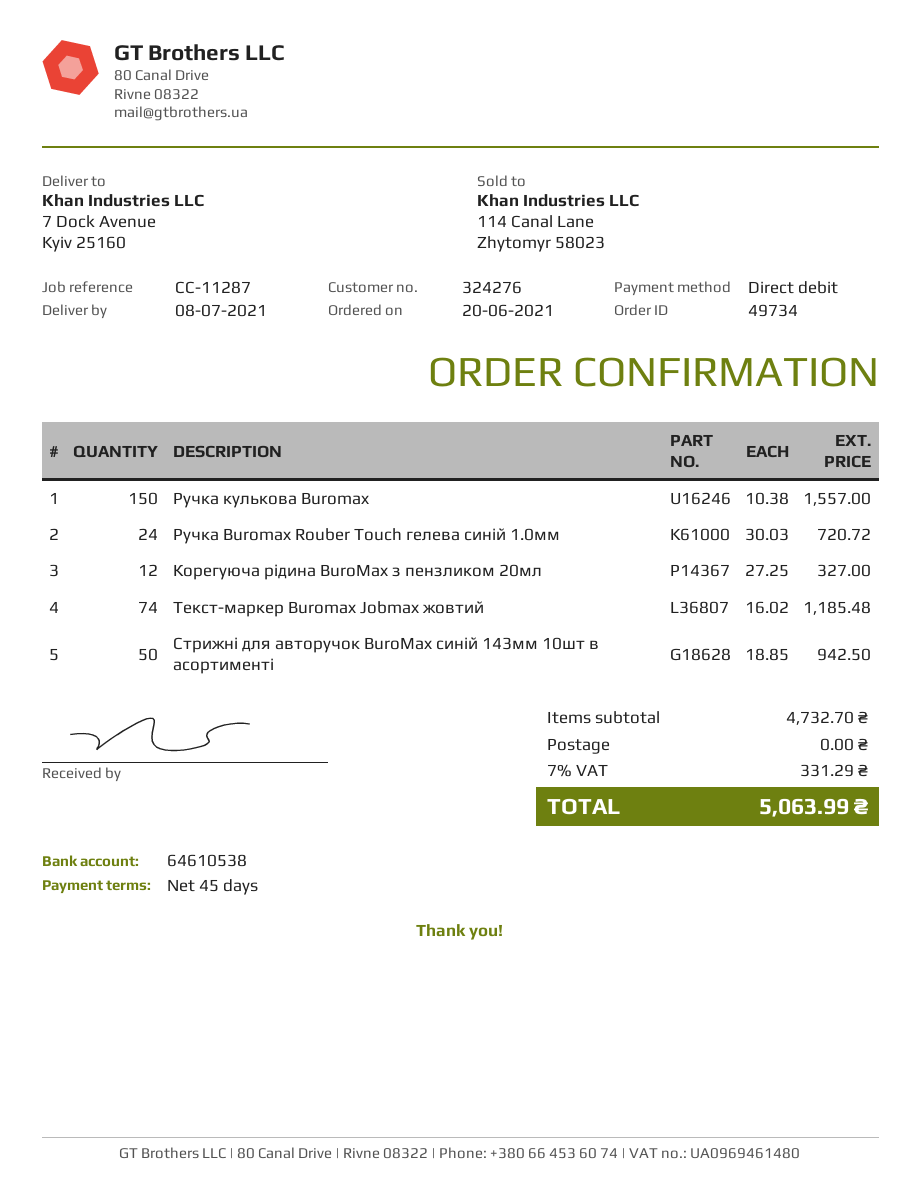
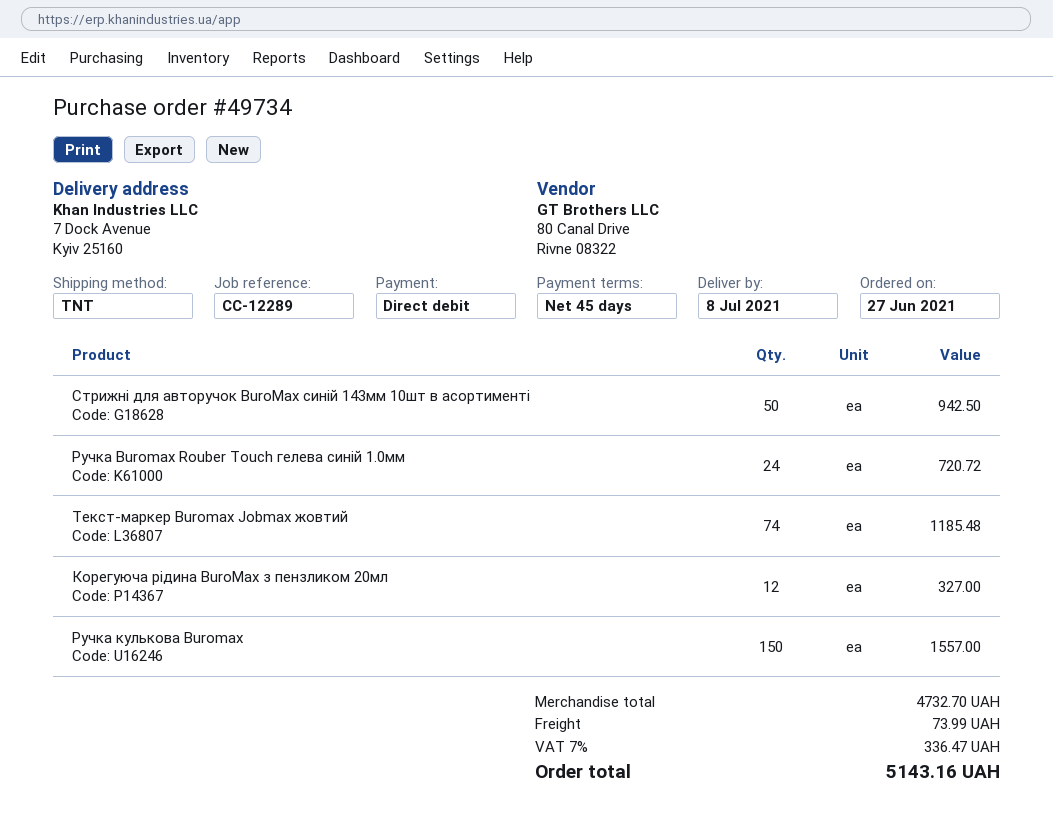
order date: 2021-06-20 -> 2021-06-27
reference: CC-11287 -> CC-12289
shipping: 0.00 -> 73.99
tax: 7% = 331.29 -> 7% = 336.47
total: 5063.99 -> 5143.16

